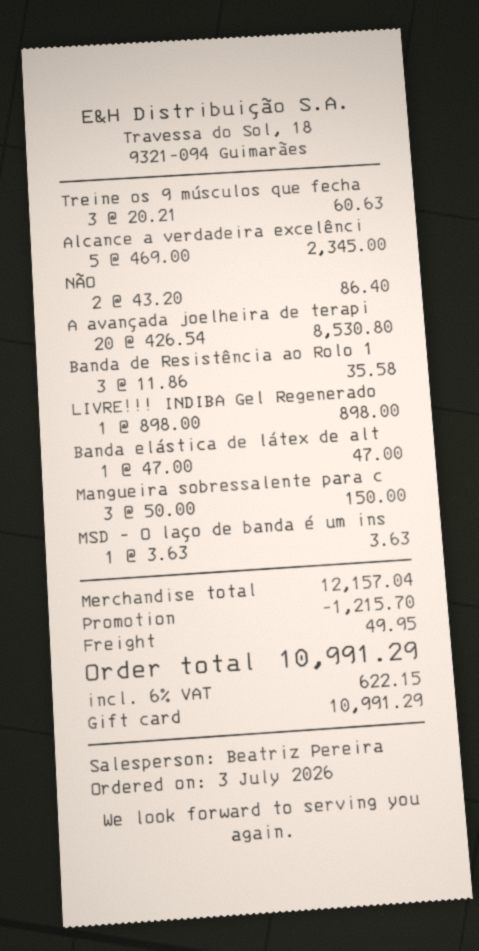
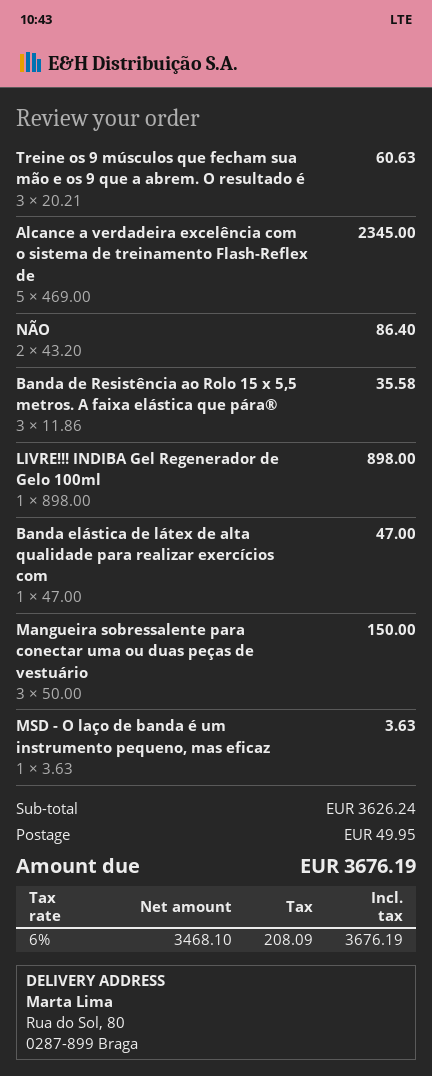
A avançada joelheira de terapi: 20 x 426.54 = 8530.80 -> none
subtotal: 12157.04 -> 3626.24
discount: 1215.70 -> none
tax: 6% = 622.15 -> 6% = 208.09
total: 10991.29 -> 3676.19

